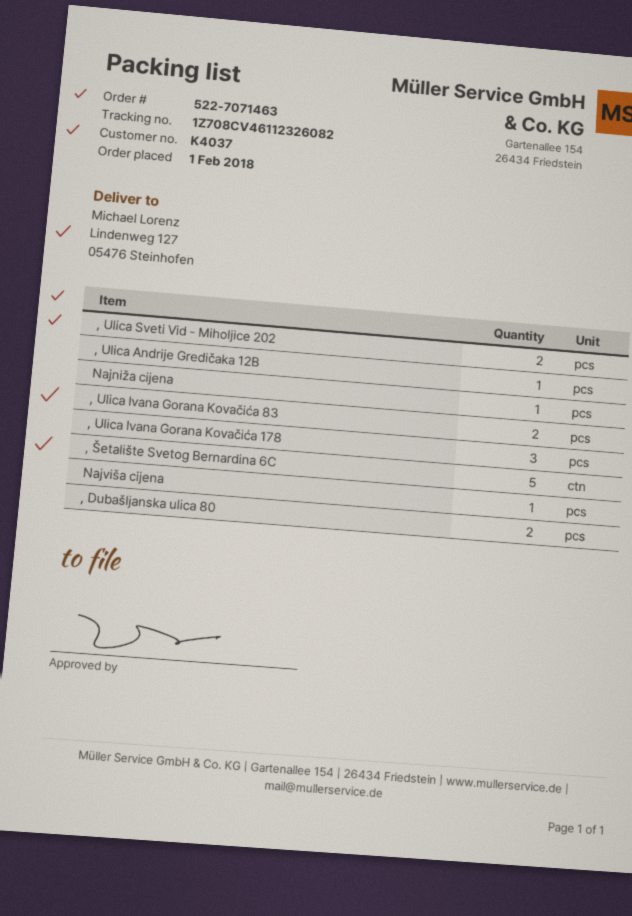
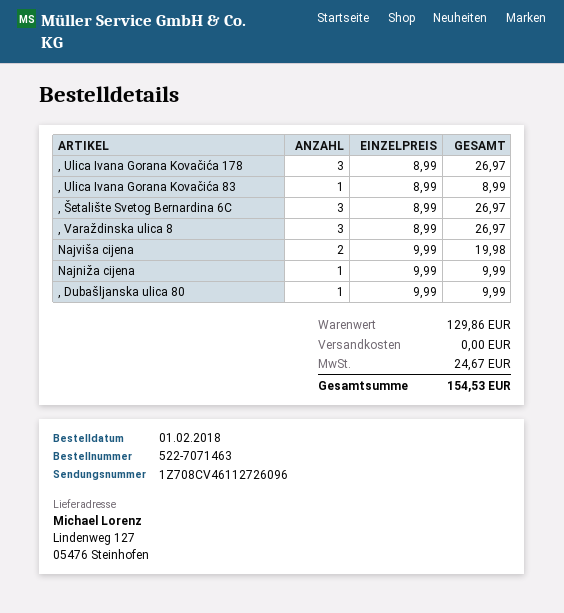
tracking number: 1Z708CV46112326082 -> 1Z708CV46112726096
, Ulica Sveti Vid - Miholjice 202: 2 -> none
, Ulica Andrije Gredičaka 12B: 1 -> none
, Ulica Ivana Gorana Kovačića 83: 2 -> 1
, Šetalište Svetog Bernardina 6C: 5 -> 3
Najviša cijena: 1 -> 2
, Dubašljanska ulica 80: 2 -> 1
, Varaždinska ulica 8: none -> 3

